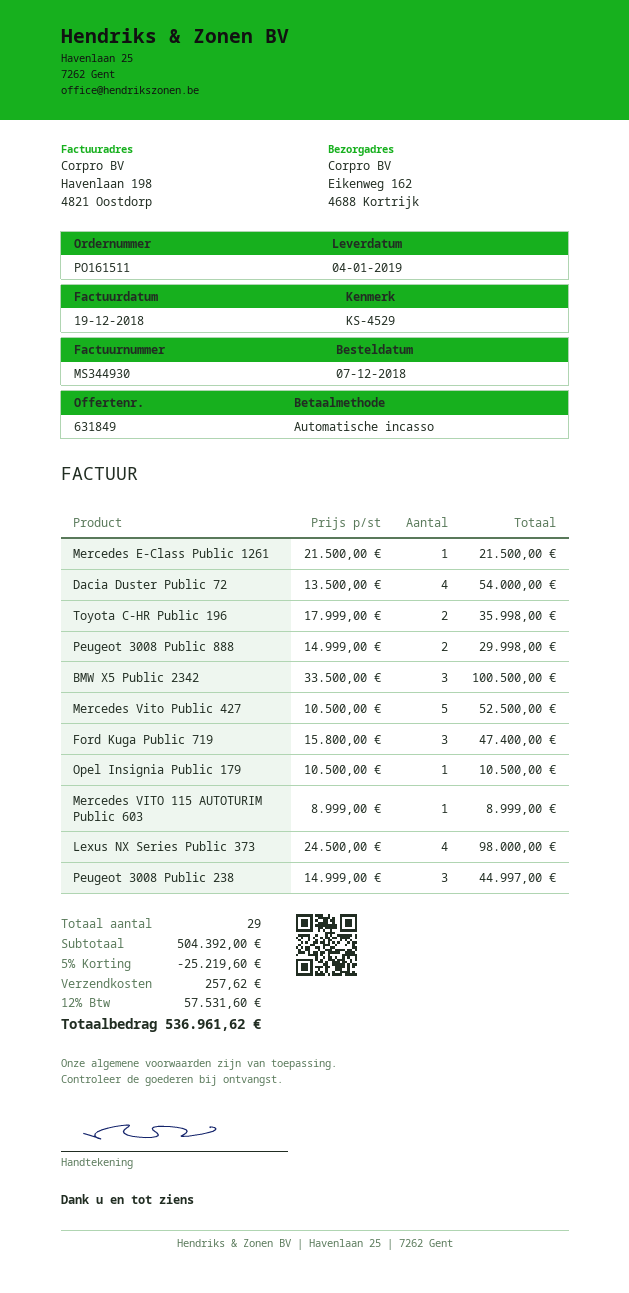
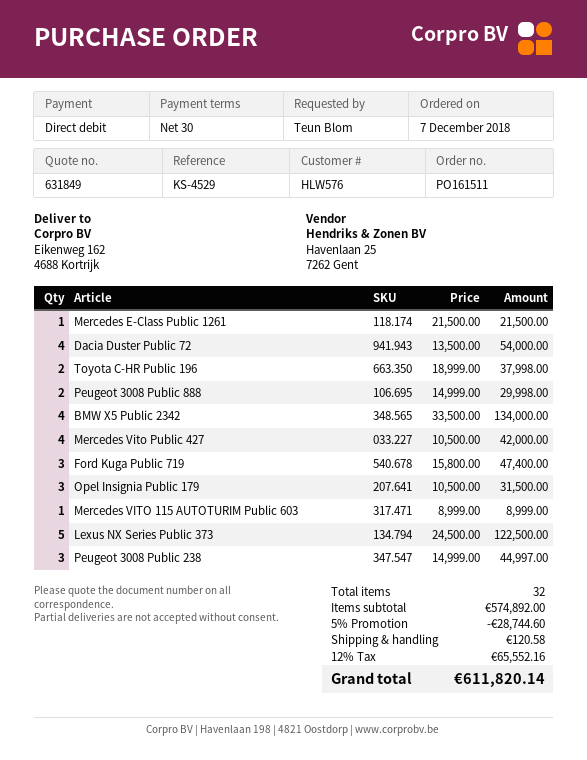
Toyota C-HR Public 196: 2 x 17999.00 = 35998.00 -> 2 x 18999.00 = 37998.00
BMW X5 Public 2342: 3 x 33500.00 = 100500.00 -> 4 x 33500.00 = 134000.00
Mercedes Vito Public 427: 5 x 10500.00 = 52500.00 -> 4 x 10500.00 = 42000.00
Opel Insignia Public 179: 1 x 10500.00 = 10500.00 -> 3 x 10500.00 = 31500.00
Lexus NX Series Public 373: 4 x 24500.00 = 98000.00 -> 5 x 24500.00 = 122500.00
total quantity: 29 -> 32
subtotal: 504392.00 -> 574892.00
discount: 5% = 25219.60 -> 5% = 28744.60
shipping: 257.62 -> 120.58
tax: 12% = 57531.60 -> 12% = 65552.16
total: 536961.62 -> 611820.14

